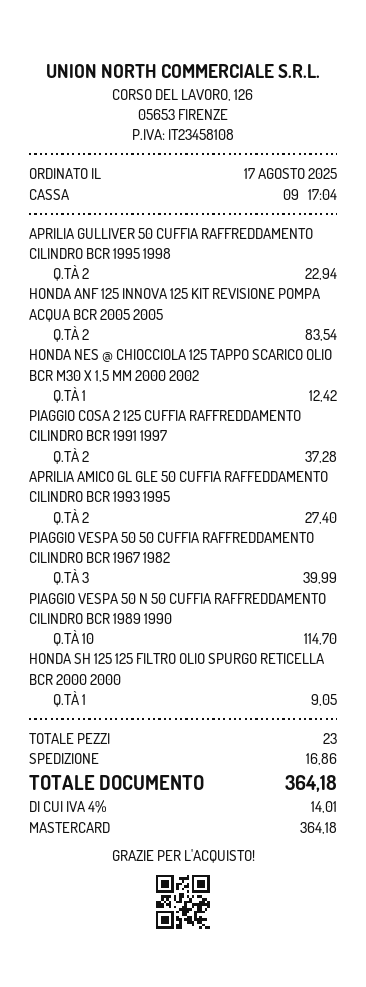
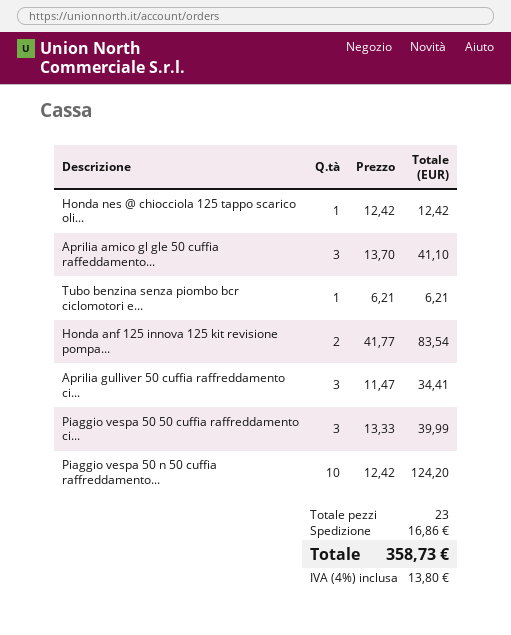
APRILIA GULLIVER 50 CUFFIA RAFFREDDAMENTO CILINDRO BCR 1995 1998: 2 for 22.94 -> 3 for 34.41
PIAGGIO COSA 2 125 CUFFIA RAFFREDDAMENTO CILINDRO BCR 1991 1997: 2 for 37.28 -> none
APRILIA AMICO GL GLE 50 CUFFIA RAFFEDDAMENTO CILINDRO BCR 1993 1995: 2 for 27.40 -> 3 for 41.10
PIAGGIO VESPA 50 N 50 CUFFIA RAFFREDDAMENTO CILINDRO BCR 1989 1990: 10 for 114.70 -> 10 for 124.20
HONDA SH 125 125 FILTRO OLIO SPURGO RETICELLA BCR 2000 2000: 1 for 9.05 -> none
Tubo benzina senza piombo bcr ciclomotori e...: none -> 1 for 6.21
tax: 4% = 14.01 -> 4% = 13.80
total: 364.18 -> 358.73

